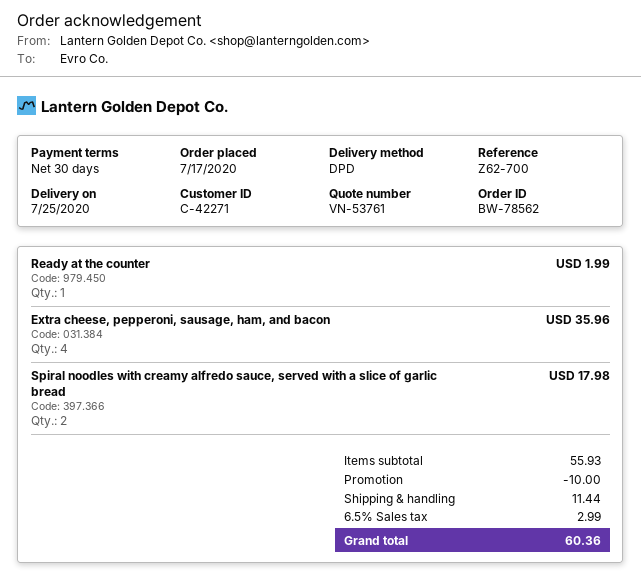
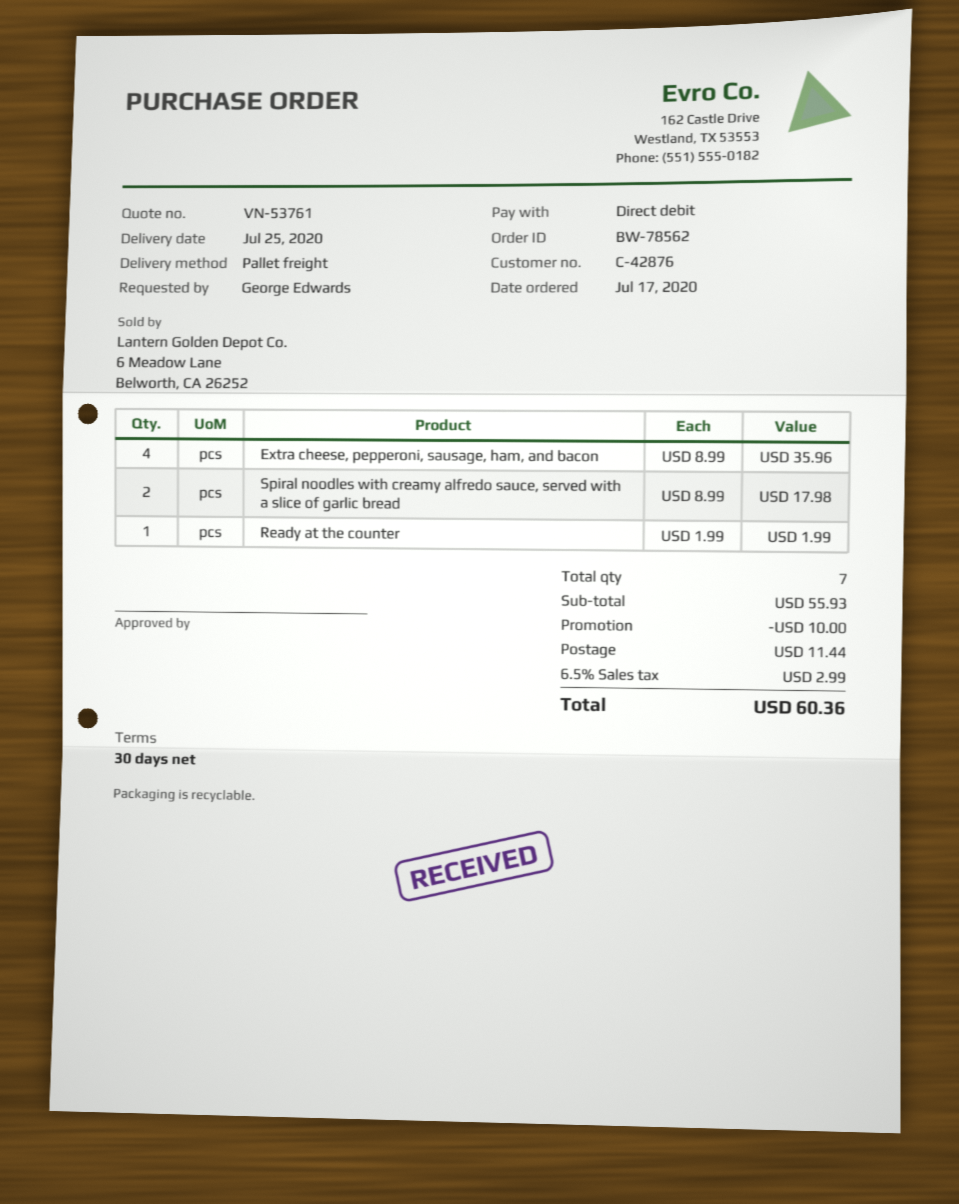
customer number: C-42271 -> C-42876
shipping method: DPD -> pallet freight

